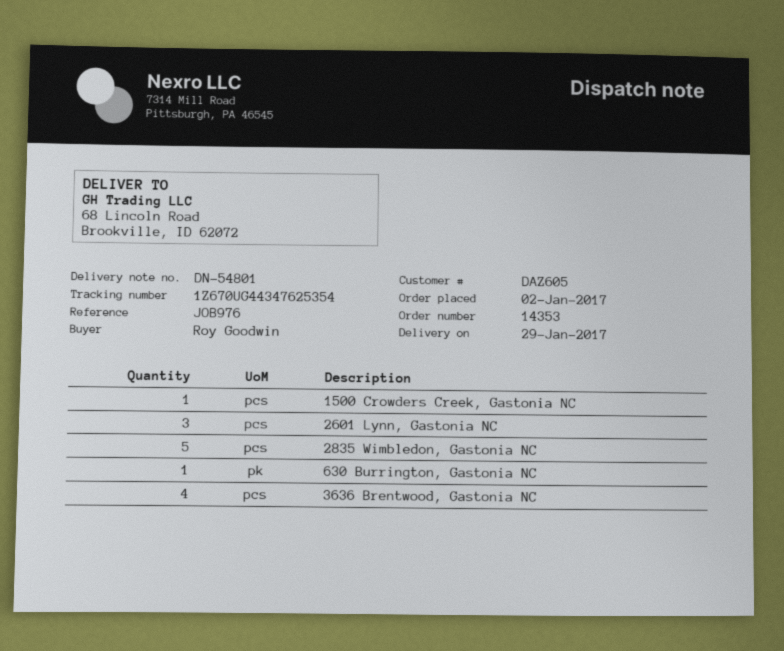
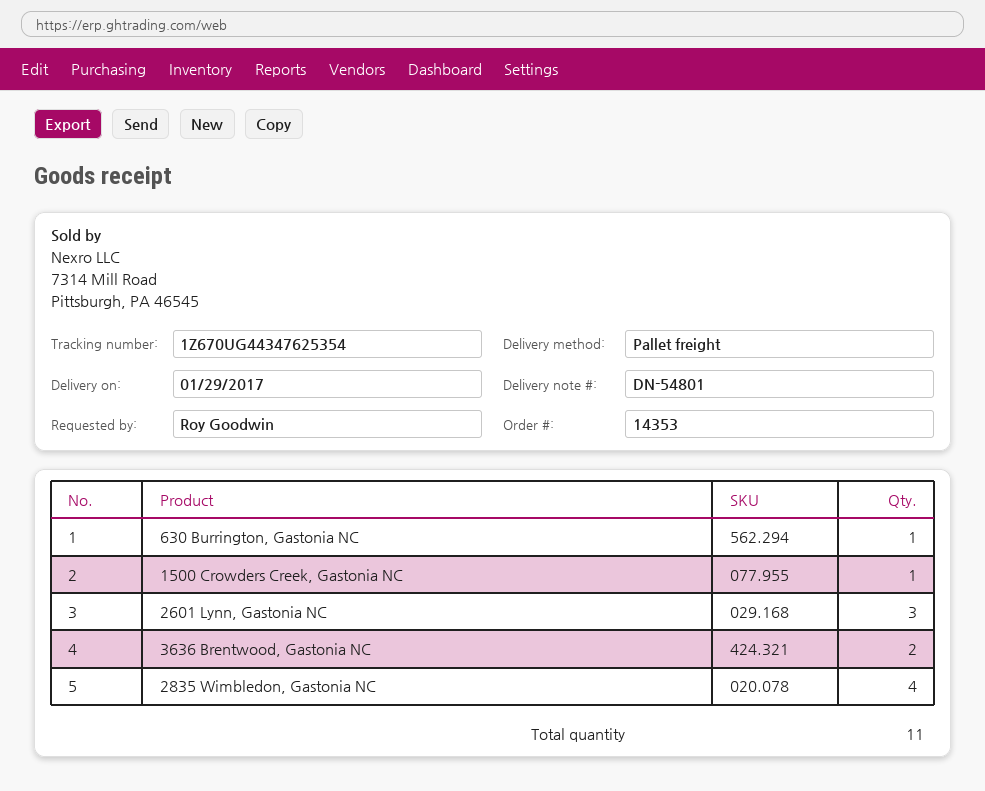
2835 Wimbledon, Gastonia NC: 5 -> 4
3636 Brentwood, Gastonia NC: 4 -> 2

